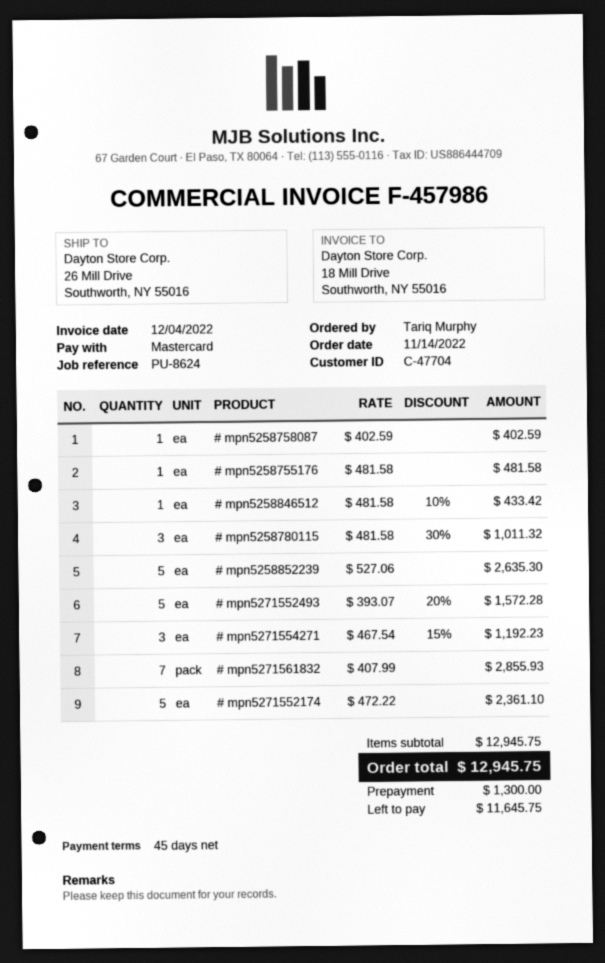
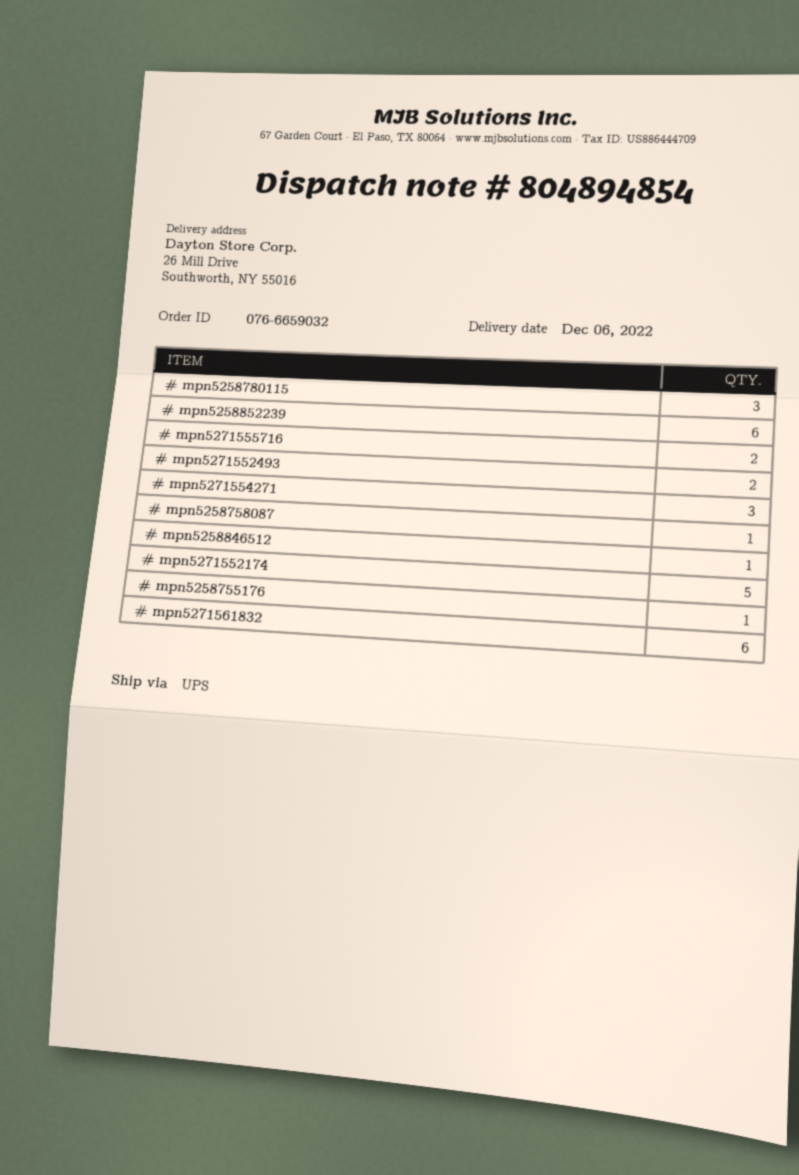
# mpn5258852239: 5 -> 6
# mpn5271552493: 5 -> 2
# mpn5271561832: 7 -> 6
# mpn5271555716: none -> 2

